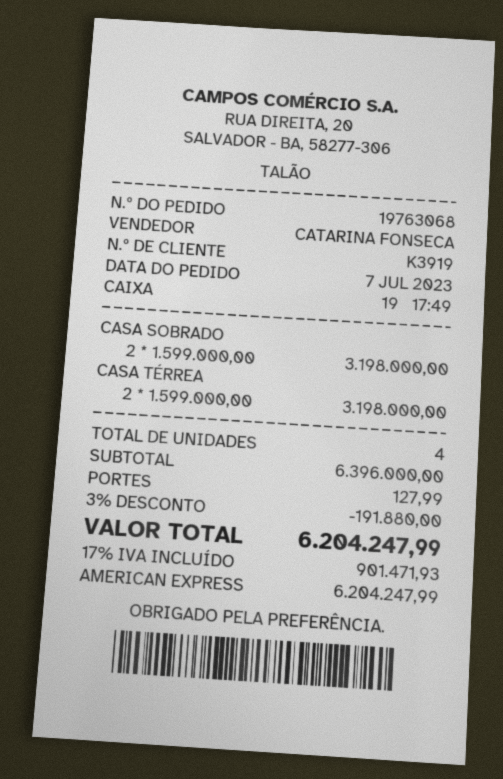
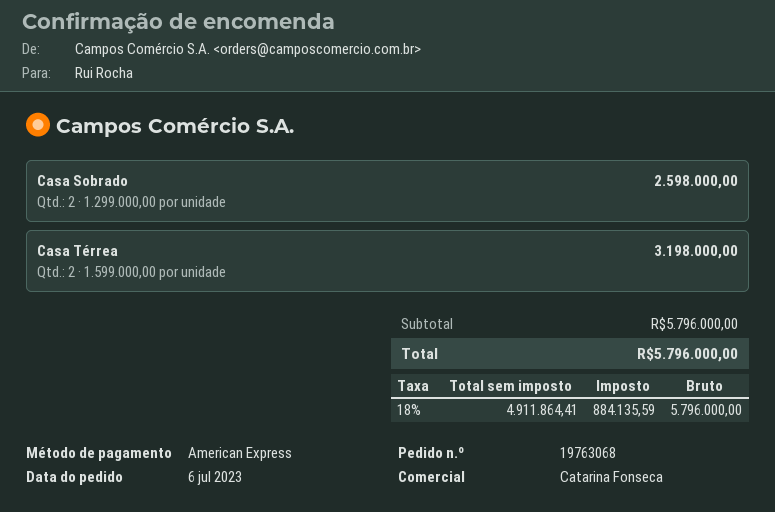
order date: 2023-07-07 -> 2023-07-06
CASA SOBRADO: 2 x 1599000.00 = 3198000.00 -> 2 x 1299000.00 = 2598000.00
subtotal: 6396000.00 -> 5796000.00
discount: 3% = 191880.00 -> none
shipping: 127.99 -> none
tax: 17% = 901471.93 -> 18% = 884135.59
total: 6204247.99 -> 5796000.00

